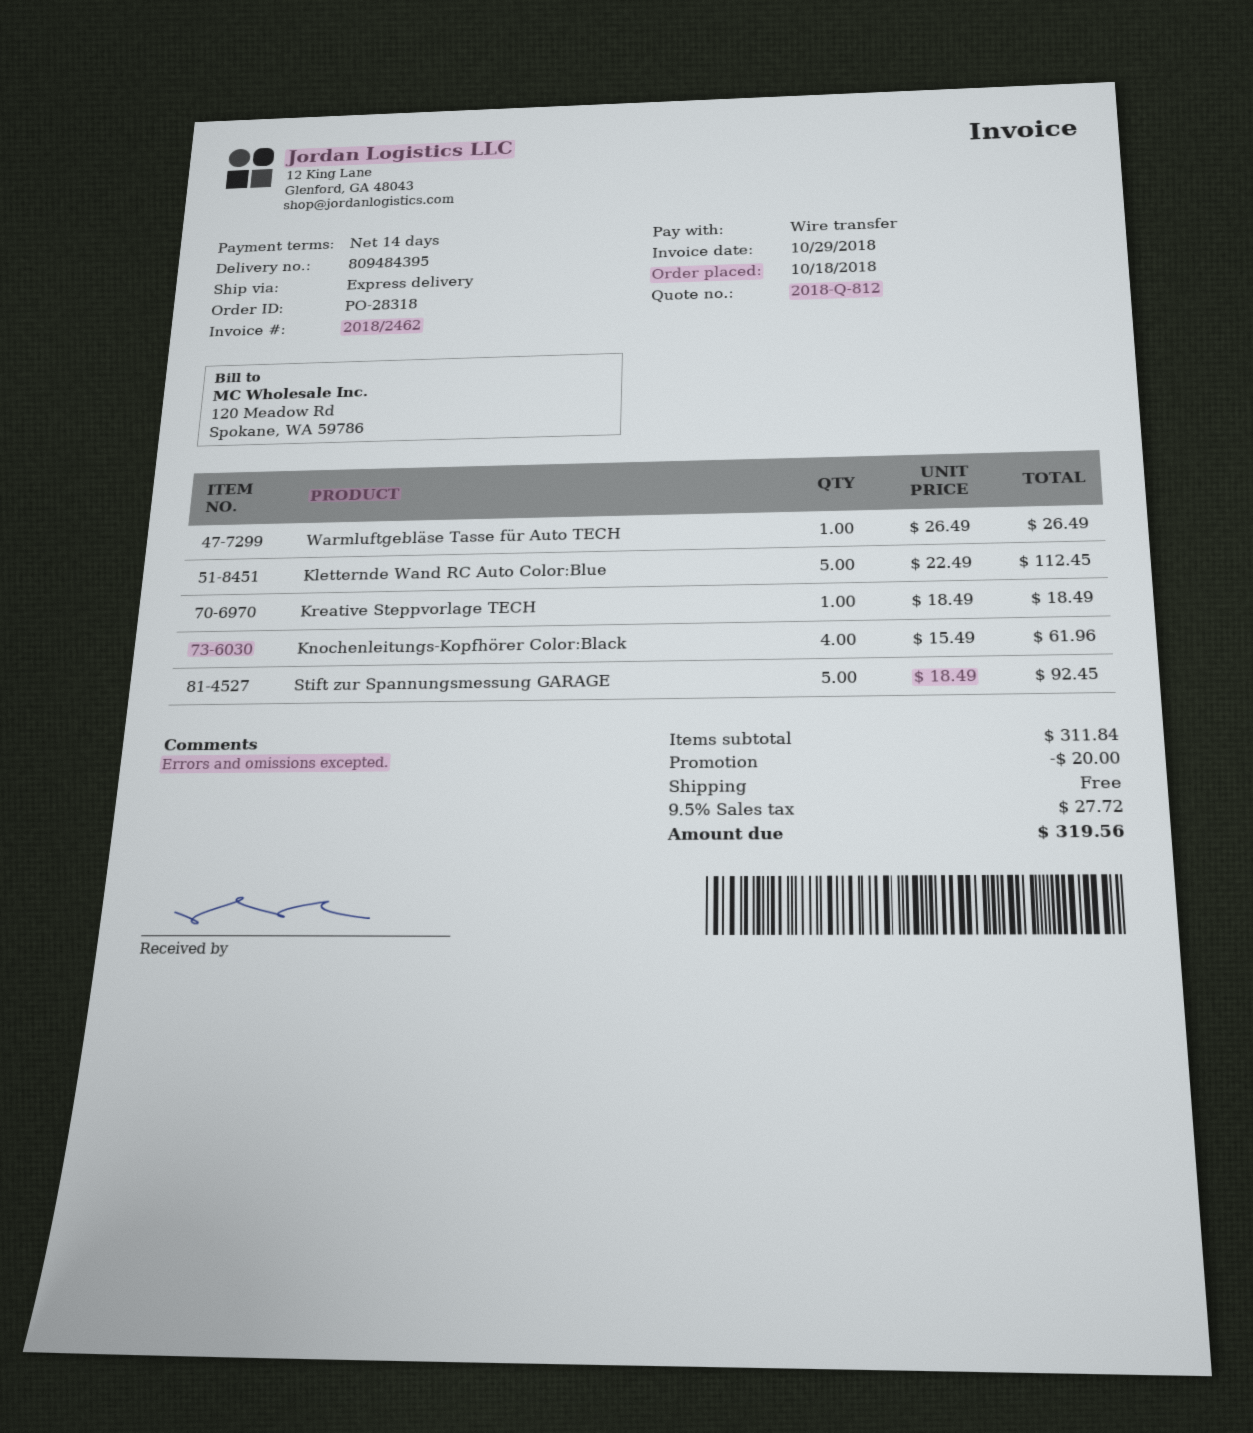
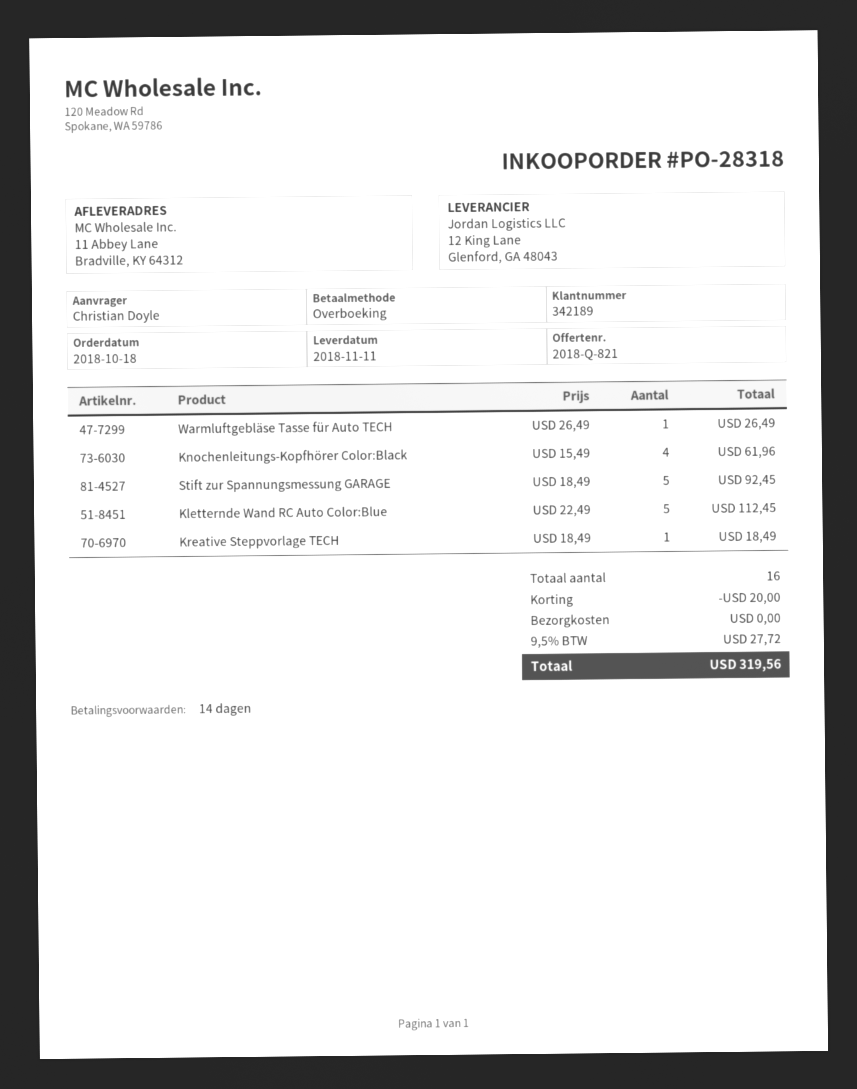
quote number: 2018-Q-812 -> 2018-Q-821

